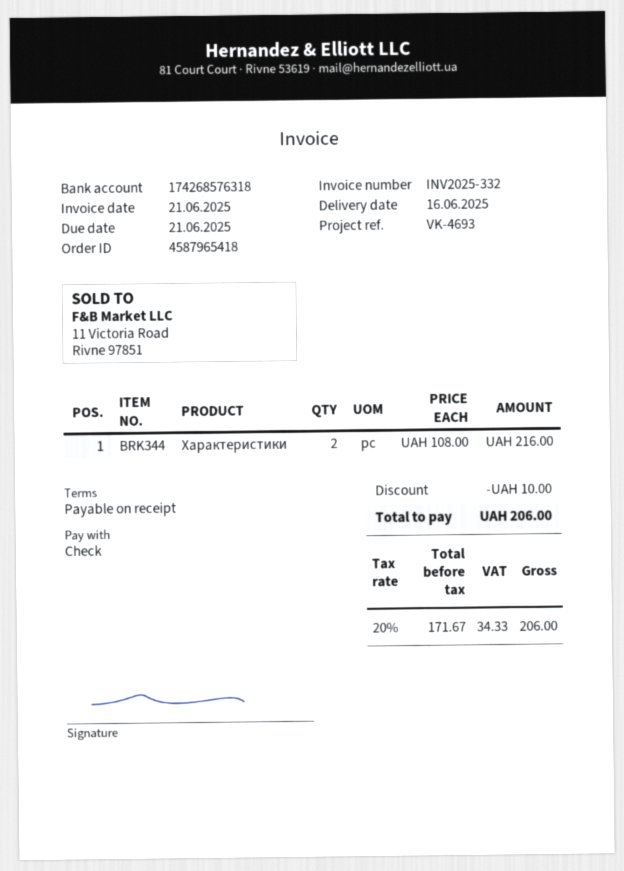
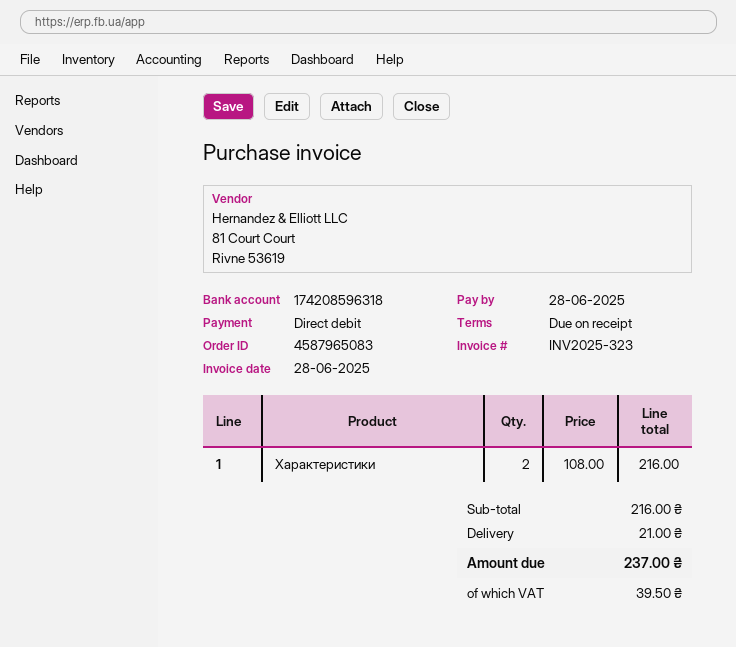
order number: 4587965418 -> 4587965083
invoice number: INV2025-332 -> INV2025-323
invoice date: 2025-06-21 -> 2025-06-28
due date: 2025-06-21 -> 2025-06-28
payment method: cheque -> direct debit
bank account: 174268576318 -> 174208596318
discount: 10.00 -> none
shipping: none -> 21.00
tax: 34.33 -> 39.50
total: 206.00 -> 237.00

